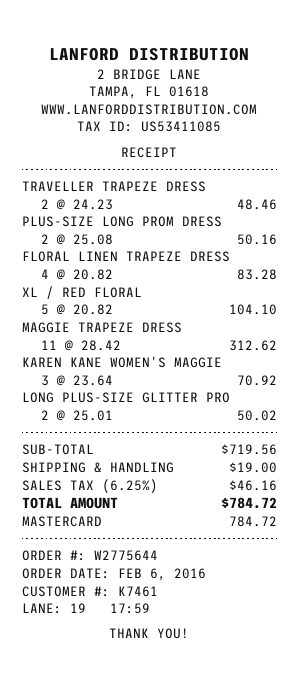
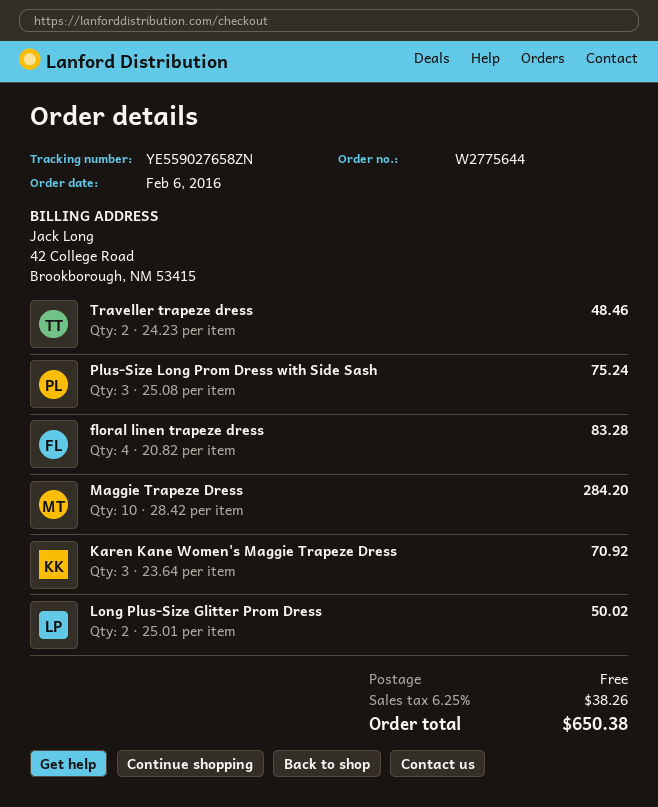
PLUS-SIZE LONG PROM DRESS: 2 x 25.08 = 50.16 -> 3 x 25.08 = 75.24
XL / RED FLORAL: 5 x 20.82 = 104.10 -> none
MAGGIE TRAPEZE DRESS: 11 x 28.42 = 312.62 -> 10 x 28.42 = 284.20
shipping: 19.00 -> 0.00
tax: 6.25% = 46.16 -> 6.25% = 38.26
total: 784.72 -> 650.38

